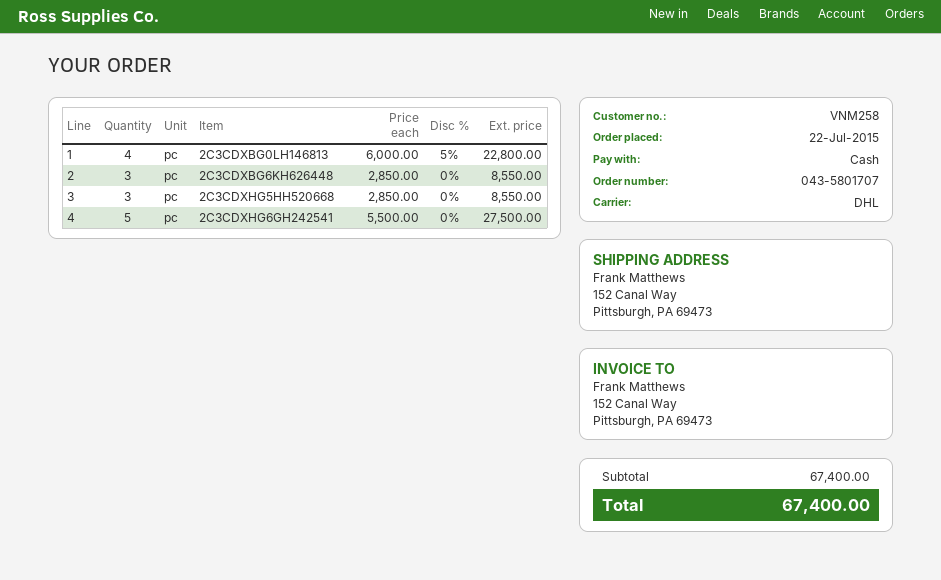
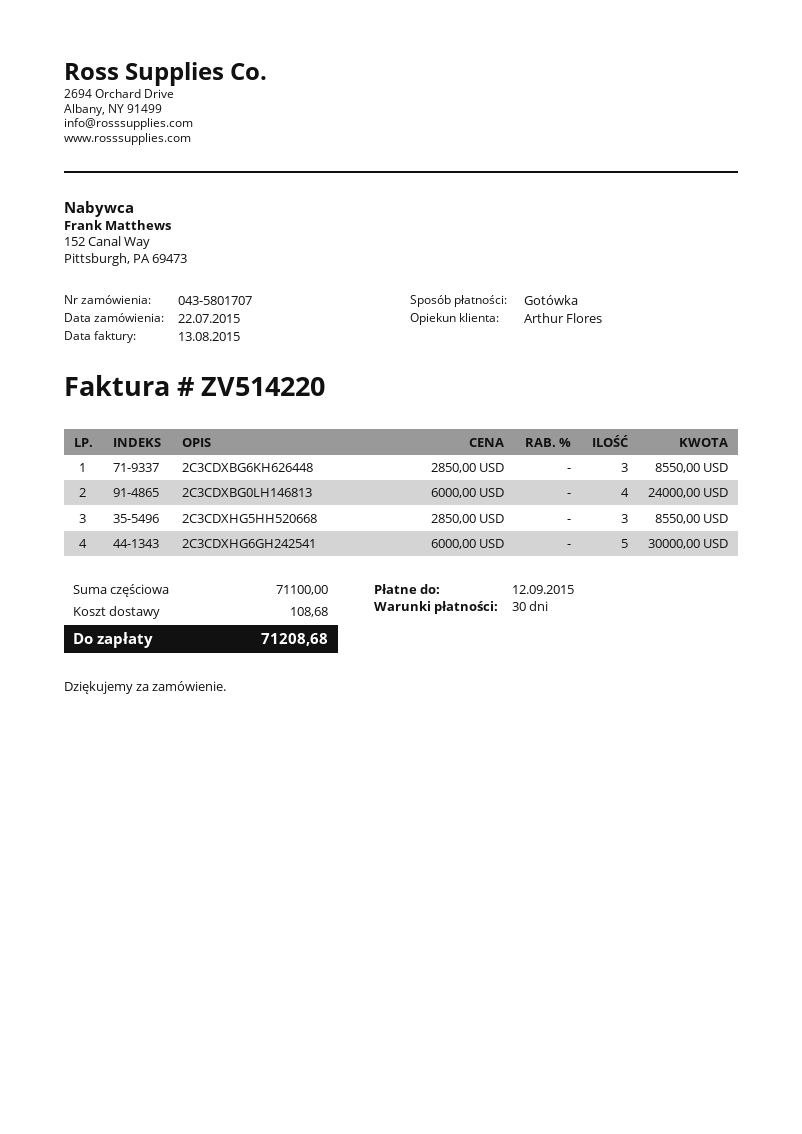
2C3CDXBG0LH146813: 4 x 6000.00 - 5% = 22800.00 -> 4 x 6000.00 = 24000.00
2C3CDXHG6GH242541: 5 x 5500.00 = 27500.00 -> 5 x 6000.00 = 30000.00
subtotal: 67400.00 -> 71100.00
shipping: none -> 108.68
total: 67400.00 -> 71208.68

